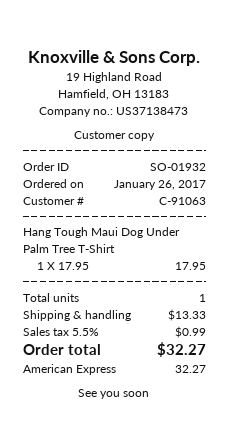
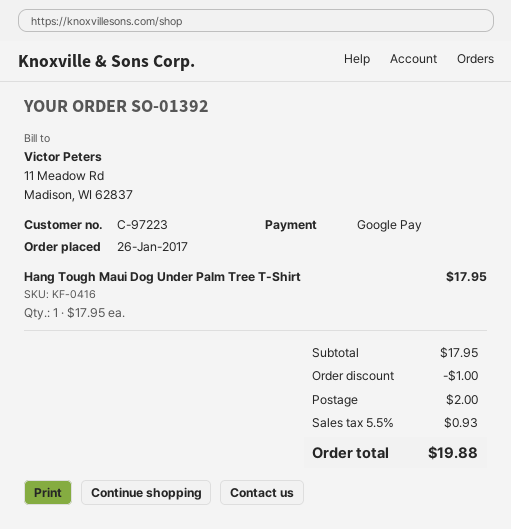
order number: SO-01932 -> SO-01392
customer number: C-91063 -> C-97223
payment method: American Express -> Google Pay
discount: none -> 1.00
shipping: 13.33 -> 2.00
tax: 5.5% = 0.99 -> 5.5% = 0.93
total: 32.27 -> 19.88

